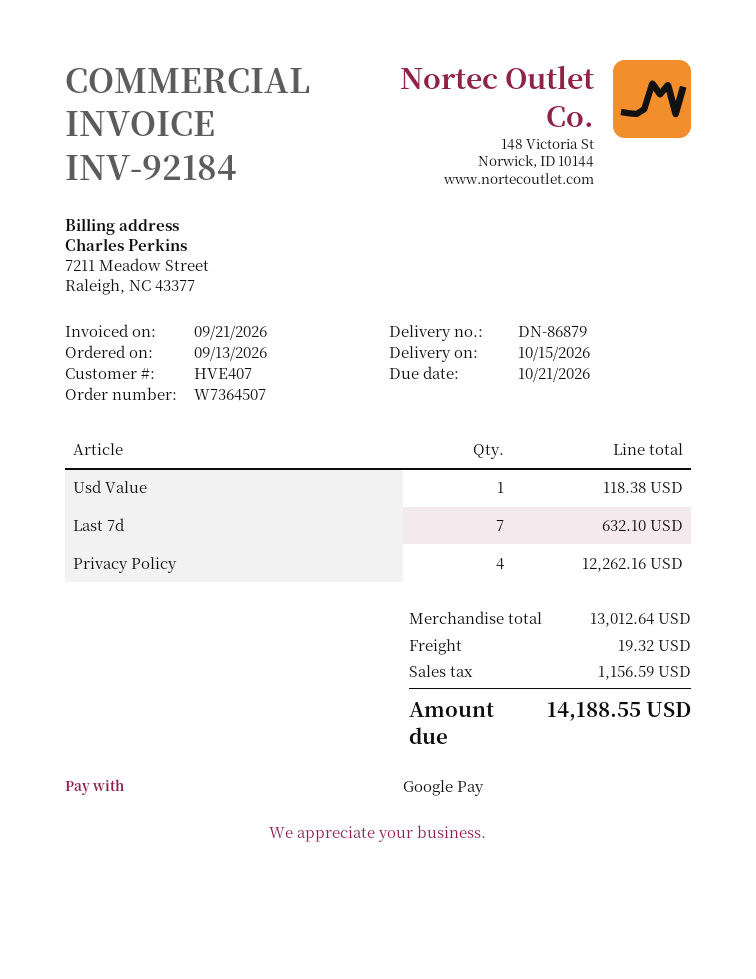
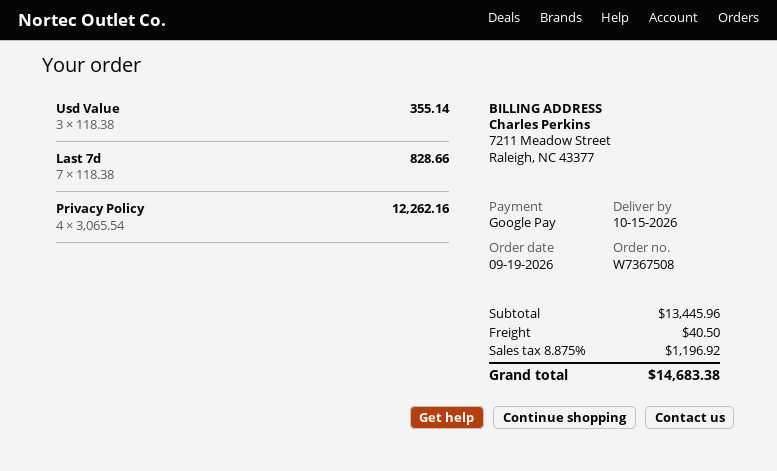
order number: W7364507 -> W7367508
order date: 2026-09-13 -> 2026-09-19
Usd Value: 1 for 118.38 -> 3 for 355.14
Last 7d: 7 for 632.10 -> 7 for 828.66
subtotal: 13012.64 -> 13445.96
shipping: 19.32 -> 40.50
tax: 1156.59 -> 1196.92
total: 14188.55 -> 14683.38

